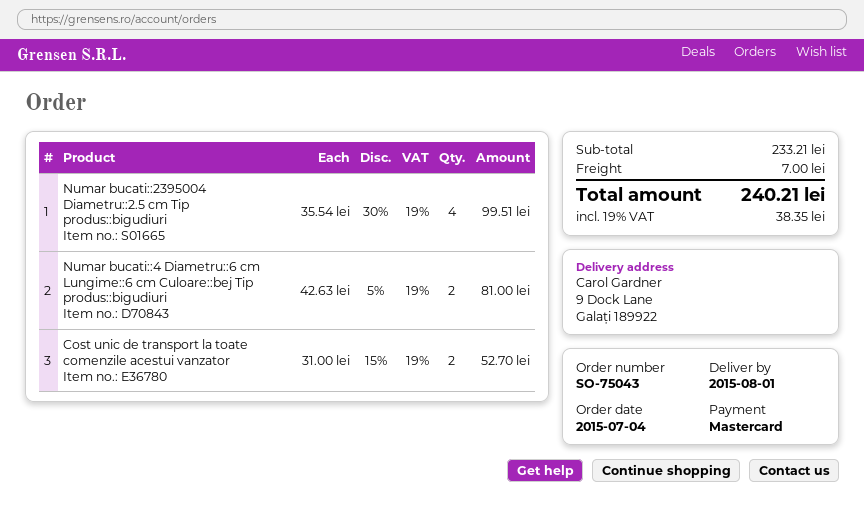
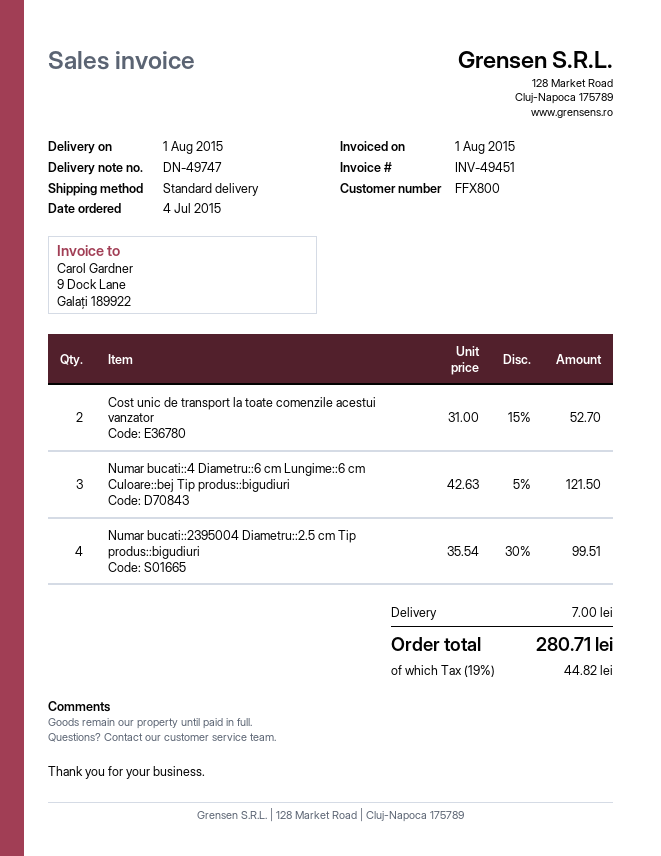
Numar bucati::4 Diametru::6 cm Lungime::6 cm Culoare::bej Tip produs::bigudiuri: 2 x 42.63 - 5% = 81.00 -> 3 x 42.63 - 5% = 121.50
tax: 19% = 38.35 -> 19% = 44.82
total: 240.21 -> 280.71

